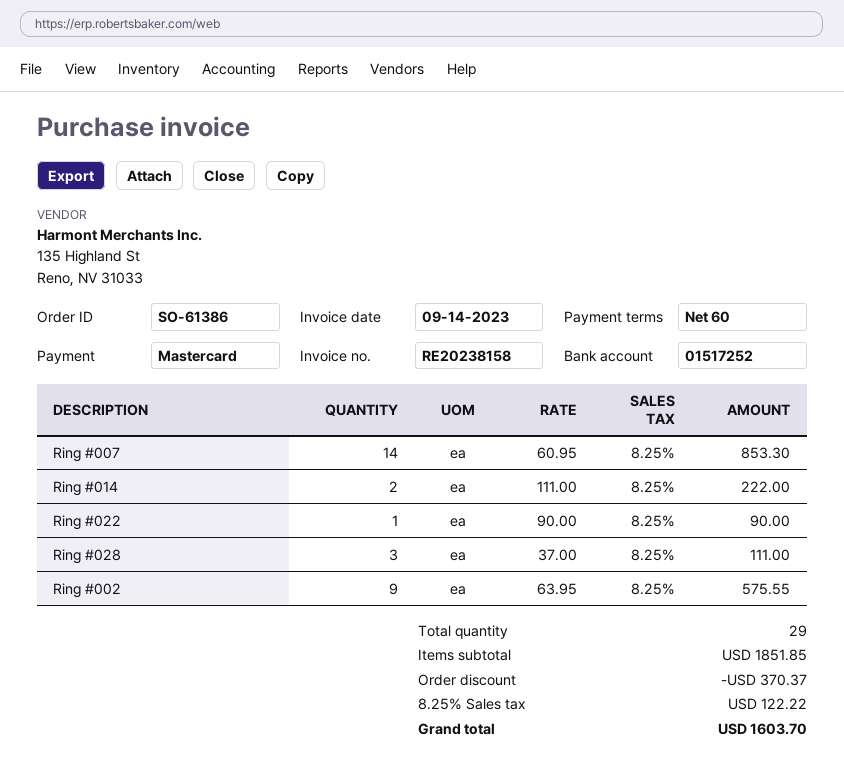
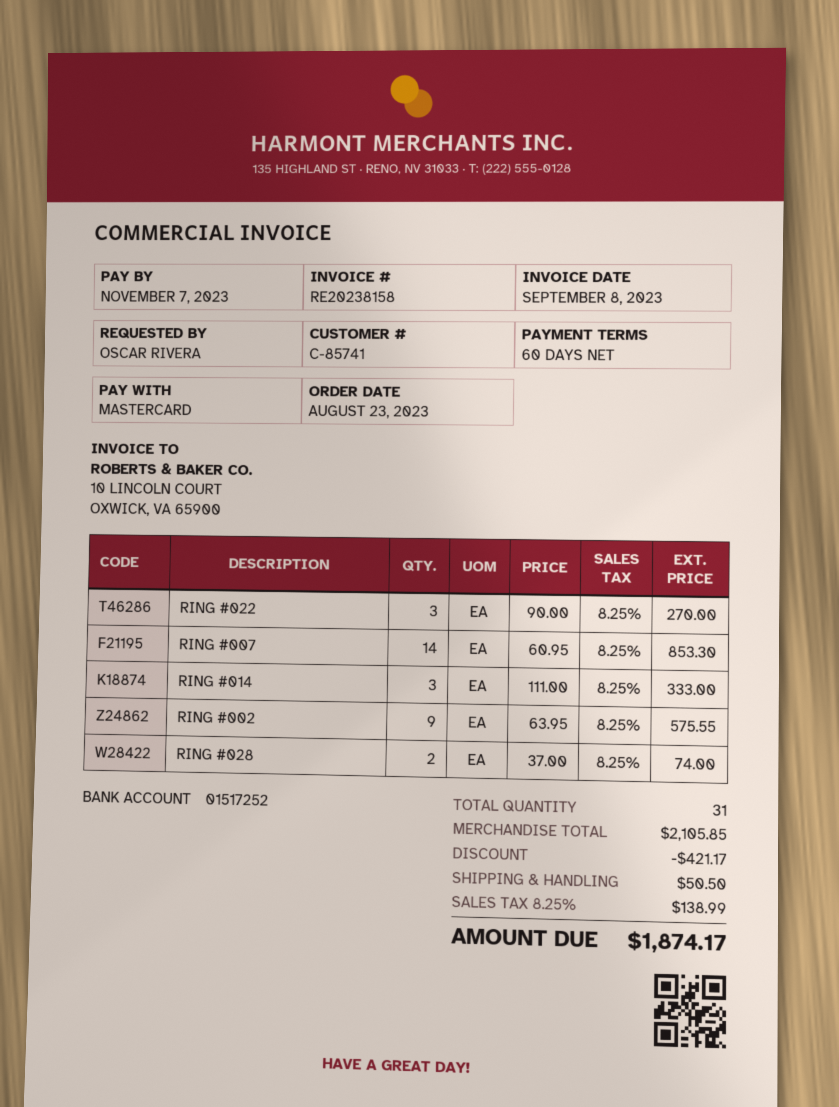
invoice date: 2023-09-14 -> 2023-09-08
Ring #014: 2 x 111.00 = 222.00 -> 3 x 111.00 = 333.00
Ring #022: 1 x 90.00 = 90.00 -> 3 x 90.00 = 270.00
Ring #028: 3 x 37.00 = 111.00 -> 2 x 37.00 = 74.00
total quantity: 29 -> 31
subtotal: 1851.85 -> 2105.85
discount: 370.37 -> 421.17
shipping: none -> 50.50
tax: 8.25% = 122.22 -> 8.25% = 138.99
total: 1603.70 -> 1874.17

